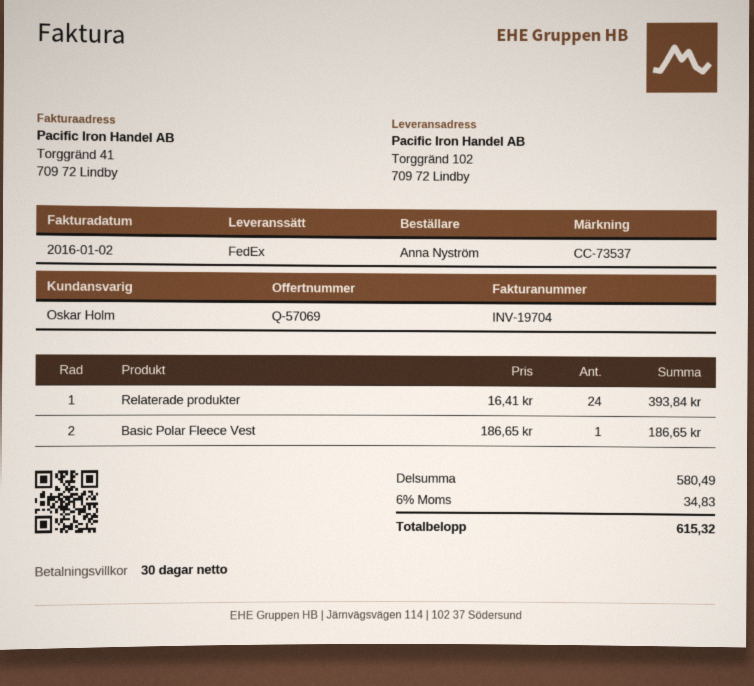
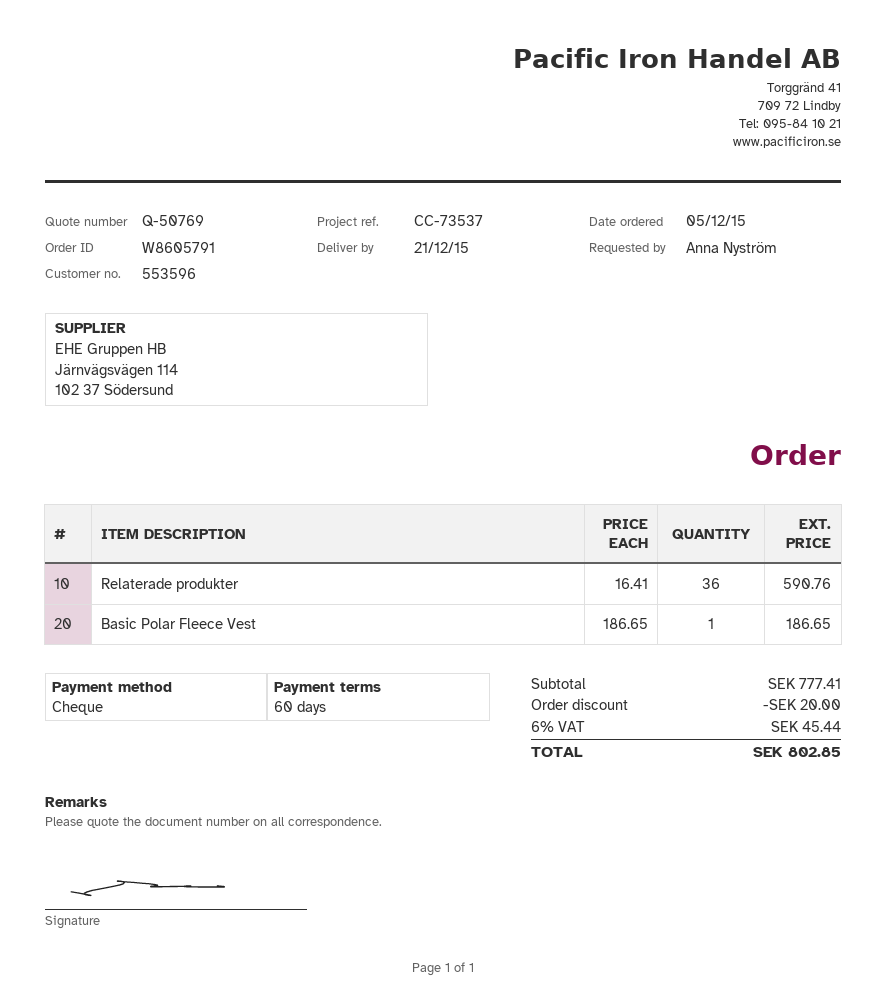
quote number: Q-57069 -> Q-50769
payment terms: 30 days -> 60 days
Relaterade produkter: 24 x 16.41 = 393.84 -> 36 x 16.41 = 590.76
subtotal: 580.49 -> 777.41
discount: none -> 20.00
tax: 6% = 34.83 -> 6% = 45.44
total: 615.32 -> 802.85

